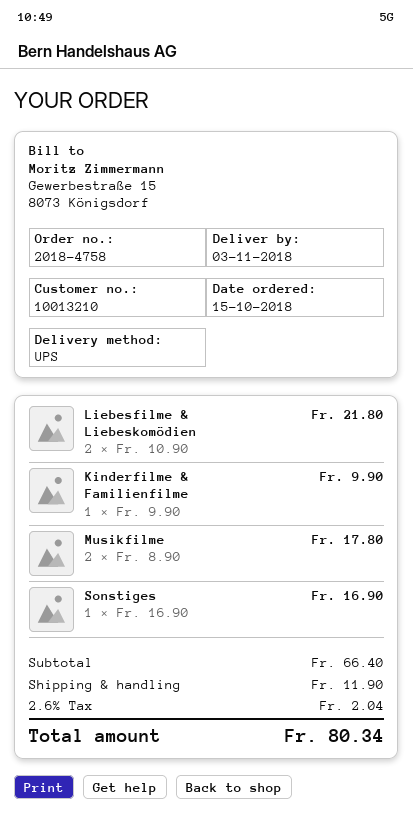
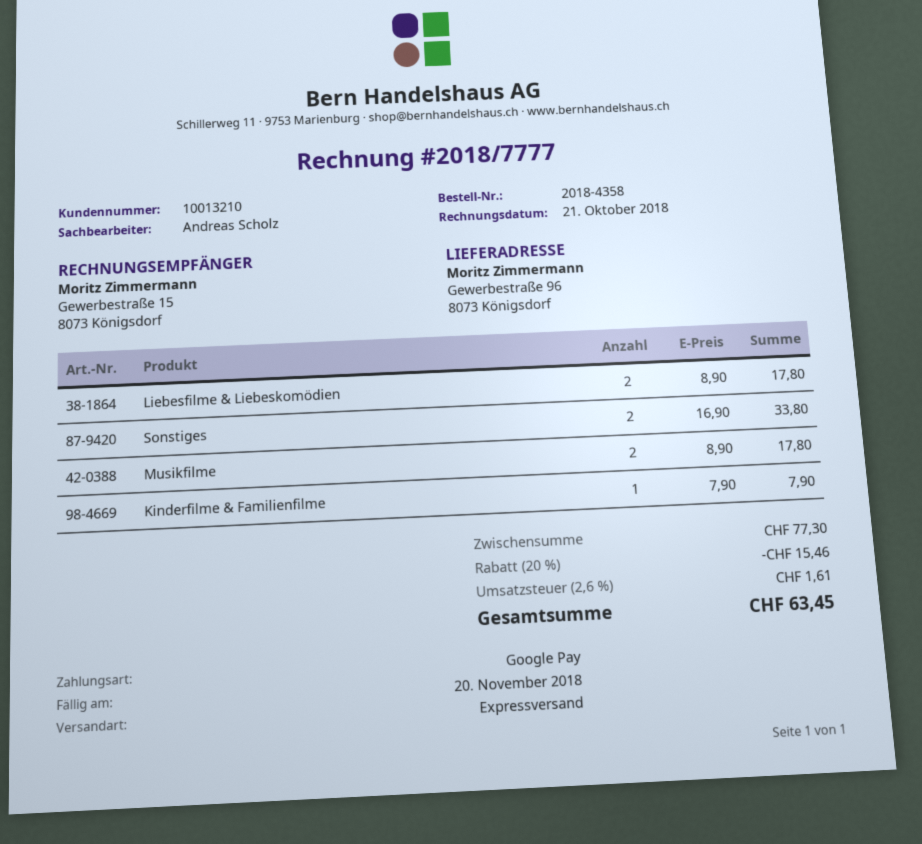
order number: 2018-4758 -> 2018-4358
shipping method: UPS -> express
Liebesfilme & Liebeskomödien: 2 x 10.90 = 21.80 -> 2 x 8.90 = 17.80
Kinderfilme & Familienfilme: 1 x 9.90 = 9.90 -> 1 x 7.90 = 7.90
Sonstiges: 1 x 16.90 = 16.90 -> 2 x 16.90 = 33.80
subtotal: 66.40 -> 77.30
discount: none -> 20% = 15.46
shipping: 11.90 -> none
tax: 2.6% = 2.04 -> 2.6% = 1.61
total: 80.34 -> 63.45

